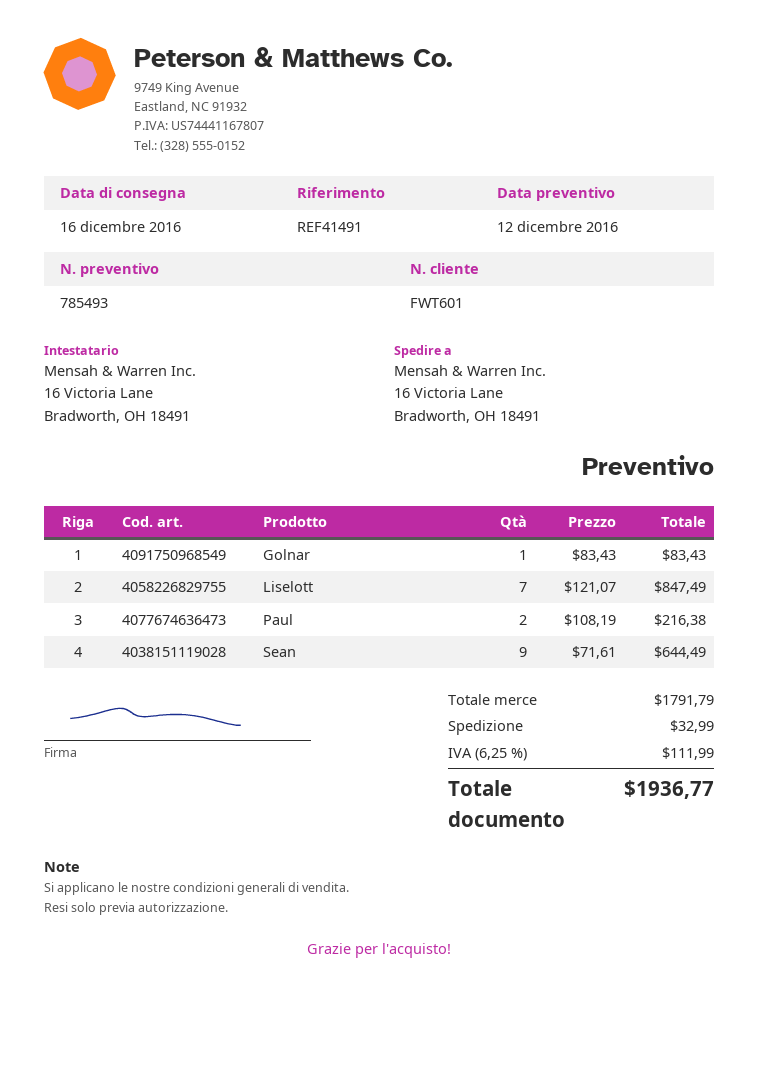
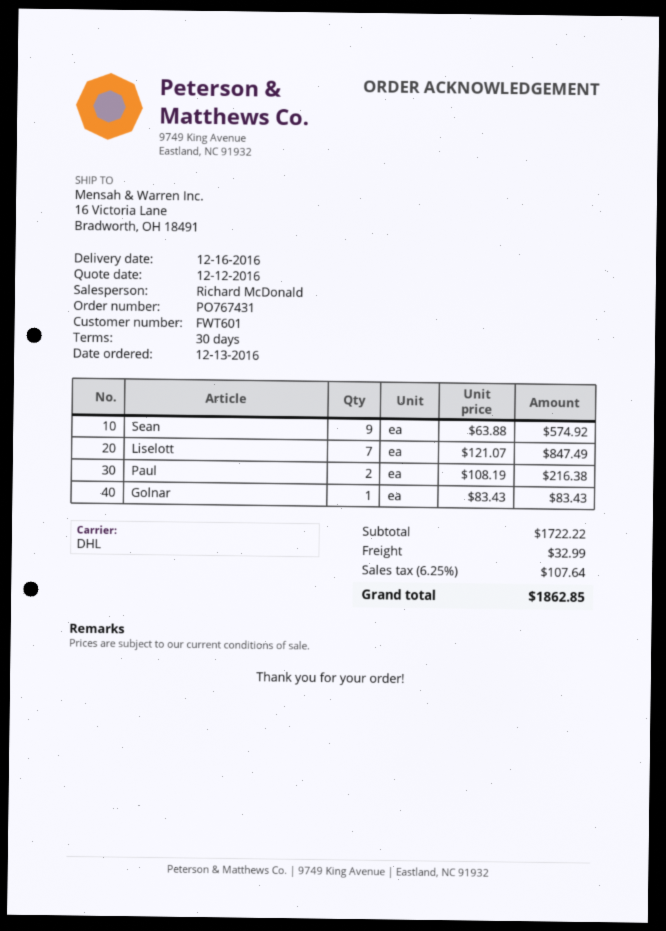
Sean: 9 x 71.61 = 644.49 -> 9 x 63.88 = 574.92
subtotal: 1791.79 -> 1722.22
tax: 6.25% = 111.99 -> 6.25% = 107.64
total: 1936.77 -> 1862.85

